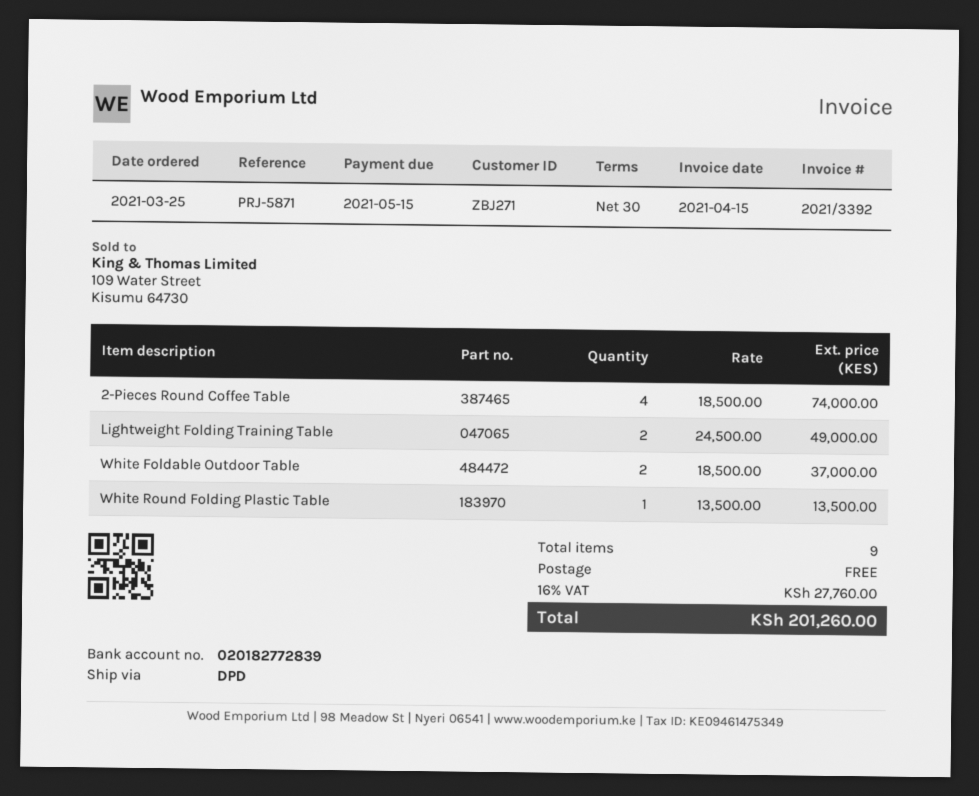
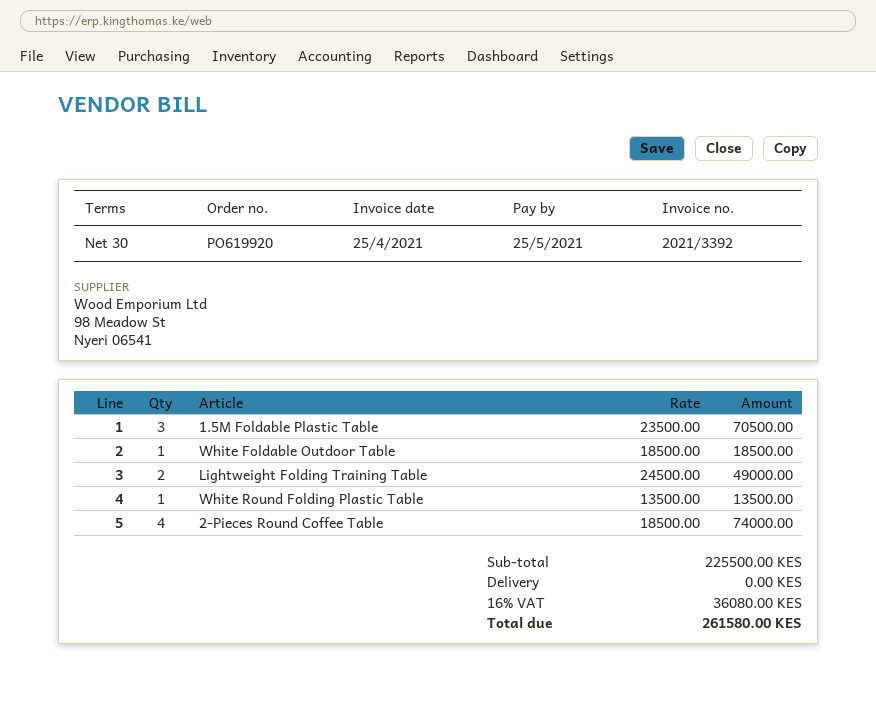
invoice date: 2021-04-15 -> 2021-04-25
due date: 2021-05-15 -> 2021-05-25
White Foldable Outdoor Table: 2 x 18500.00 = 37000.00 -> 1 x 18500.00 = 18500.00
1.5M Foldable Plastic Table: none -> 3 x 23500.00 = 70500.00
tax: 16% = 27760.00 -> 16% = 36080.00
total: 201260.00 -> 261580.00

